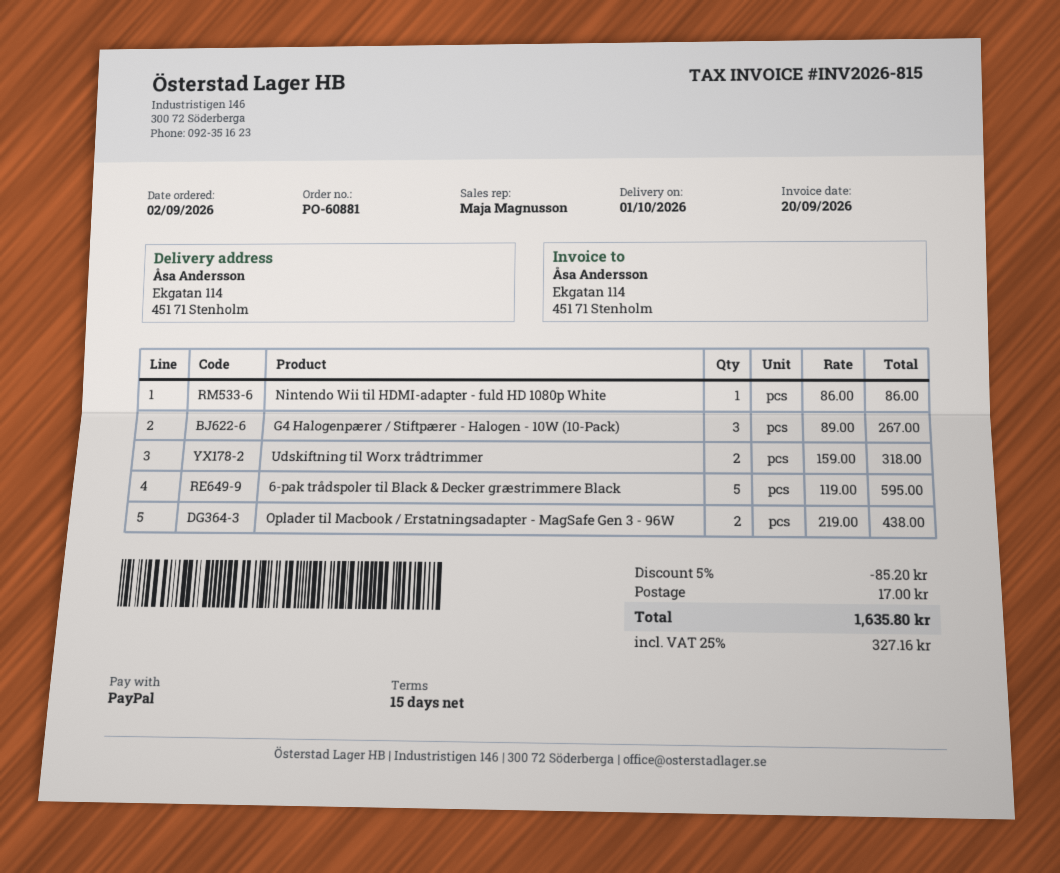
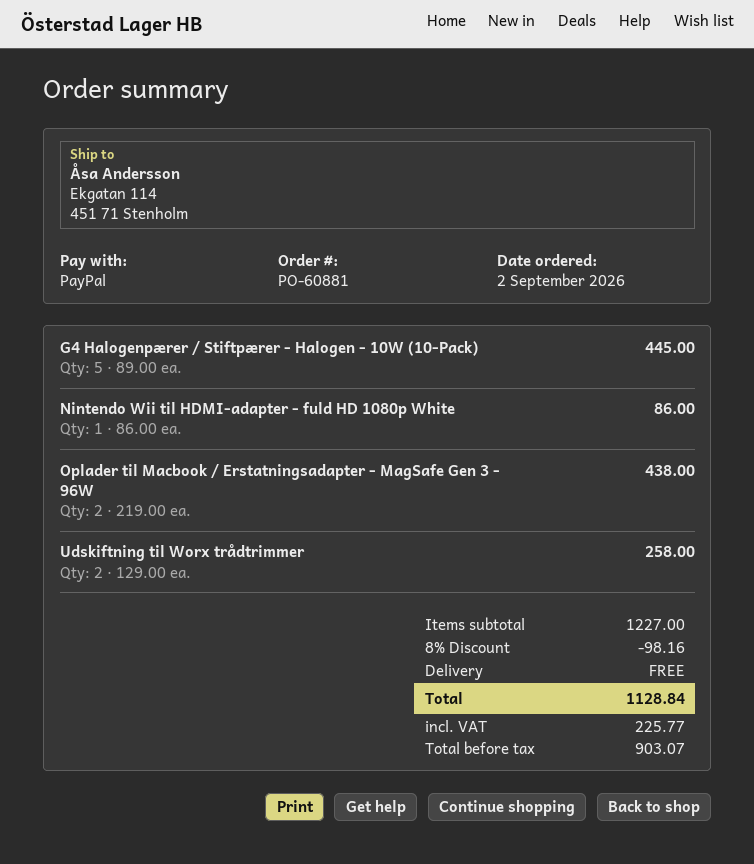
G4 Halogenpærer / Stiftpærer - Halogen - 10W (10-Pack): 3 x 89.00 = 267.00 -> 5 x 89.00 = 445.00
Udskiftning til Worx trådtrimmer: 2 x 159.00 = 318.00 -> 2 x 129.00 = 258.00
6-pak trådspoler til Black & Decker græstrimmere Black: 5 x 119.00 = 595.00 -> none
discount: 5% = 85.20 -> 8% = 98.16
shipping: 17.00 -> 0.00
tax: 327.16 -> 225.77
total: 1635.80 -> 1128.84

